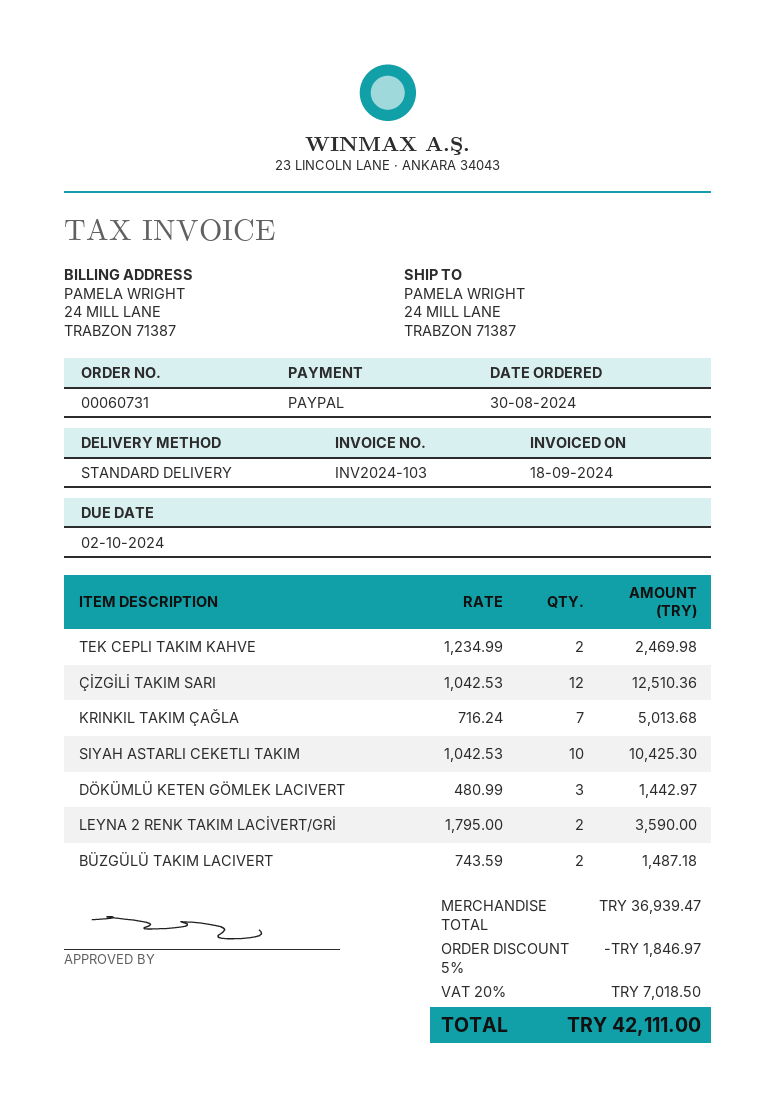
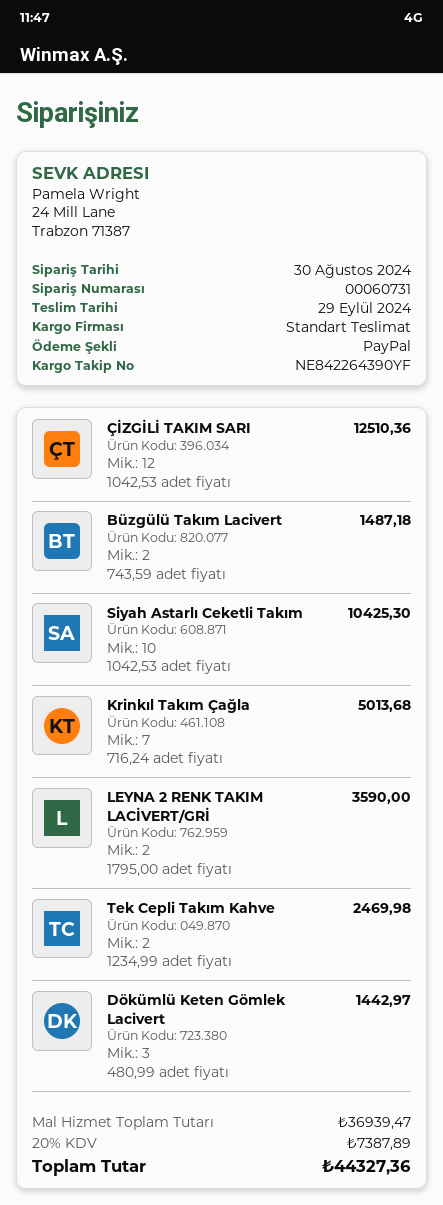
discount: 5% = 1846.97 -> none
tax: 20% = 7018.50 -> 20% = 7387.89
total: 42111.00 -> 44327.36

